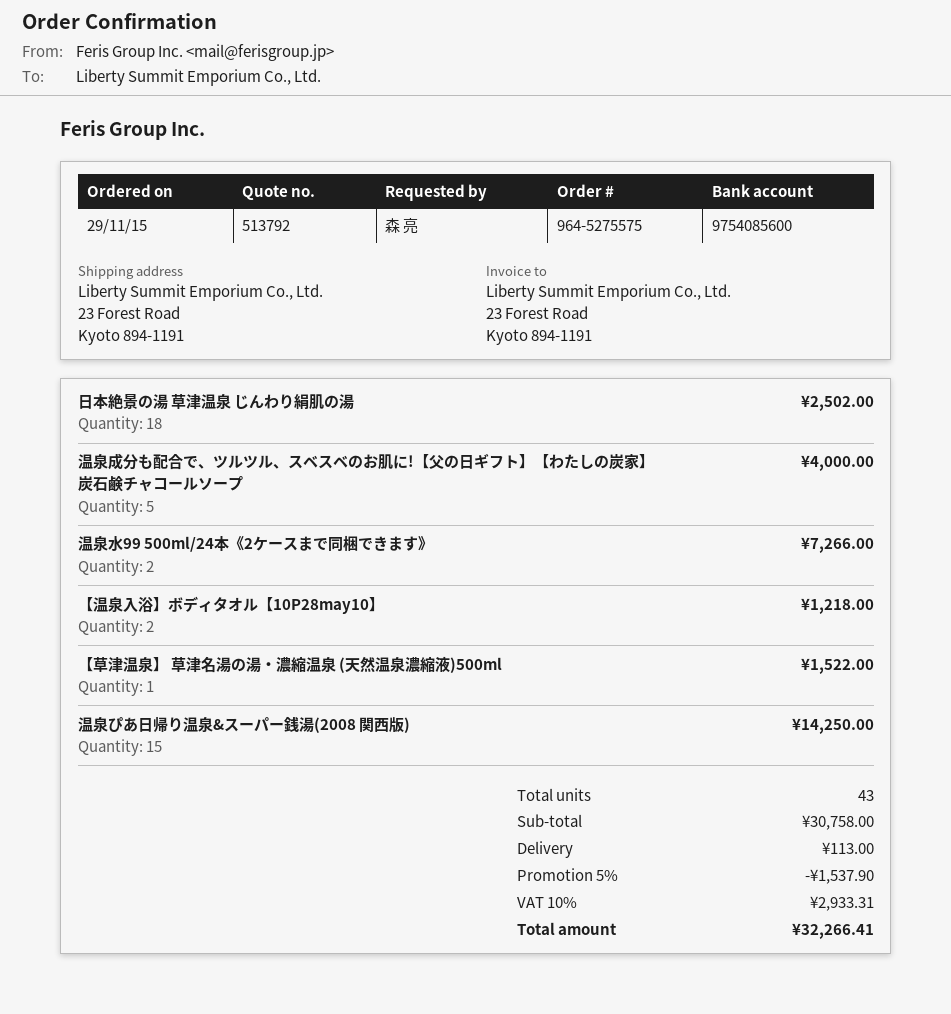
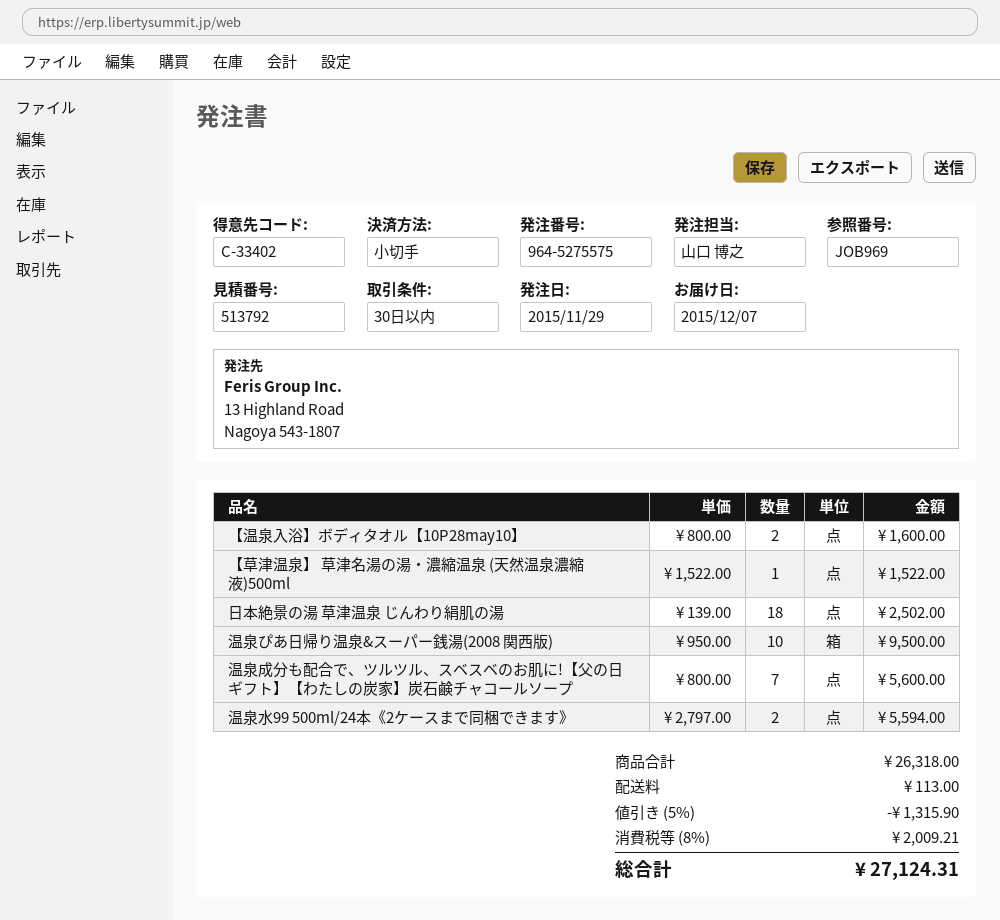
ordered by: 森 亮 -> 山口 博之
温泉成分も配合で、ツルツル、スベスベのお肌に!【父の日ギフト】【わたしの炭家】炭石鹸チャコールソープ: 5 for 4000.00 -> 7 for 5600.00
温泉水99 500ml/24本《2ケースまで同梱できます》: 2 for 7266.00 -> 2 for 5594.00
【温泉入浴】ボディタオル【10P28may10】: 2 for 1218.00 -> 2 for 1600.00
温泉ぴあ日帰り温泉&スーパー銭湯(2008 関西版): 15 for 14250.00 -> 10 for 9500.00
subtotal: 30758.00 -> 26318.00
discount: 5% = 1537.90 -> 5% = 1315.90
tax: 10% = 2933.31 -> 8% = 2009.21
total: 32266.41 -> 27124.31

